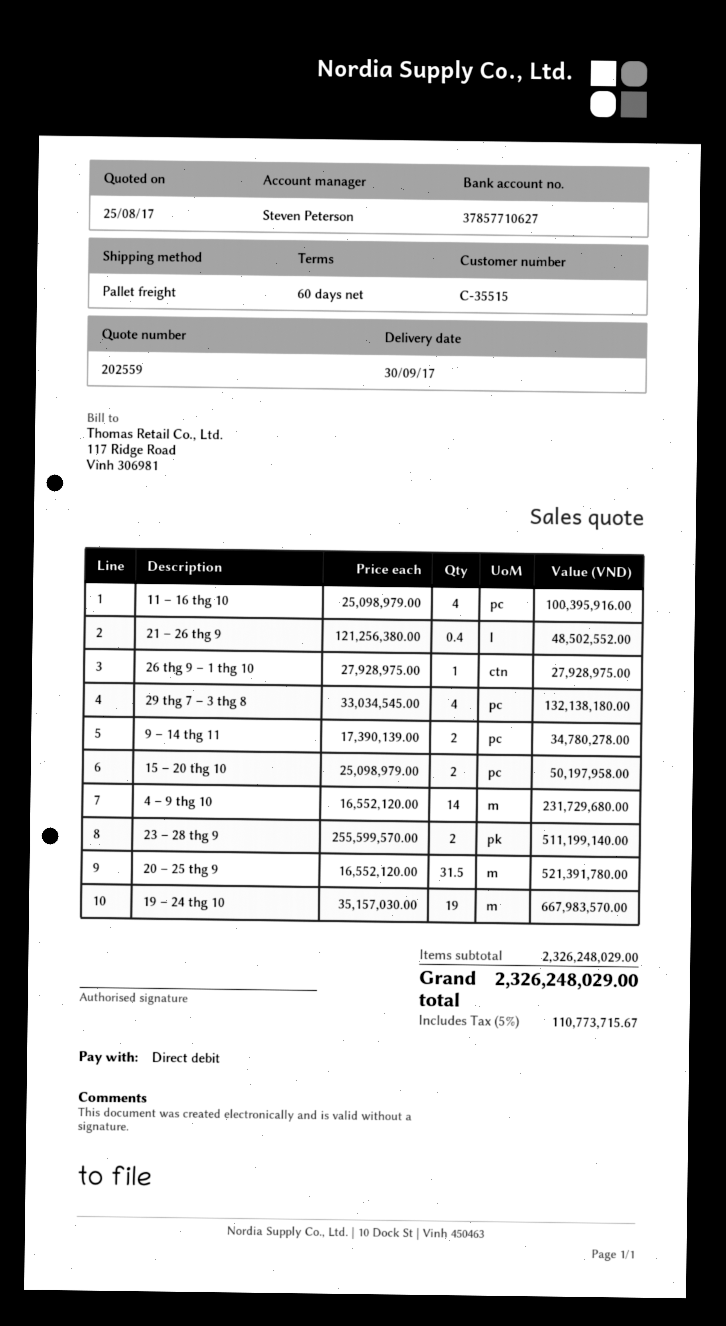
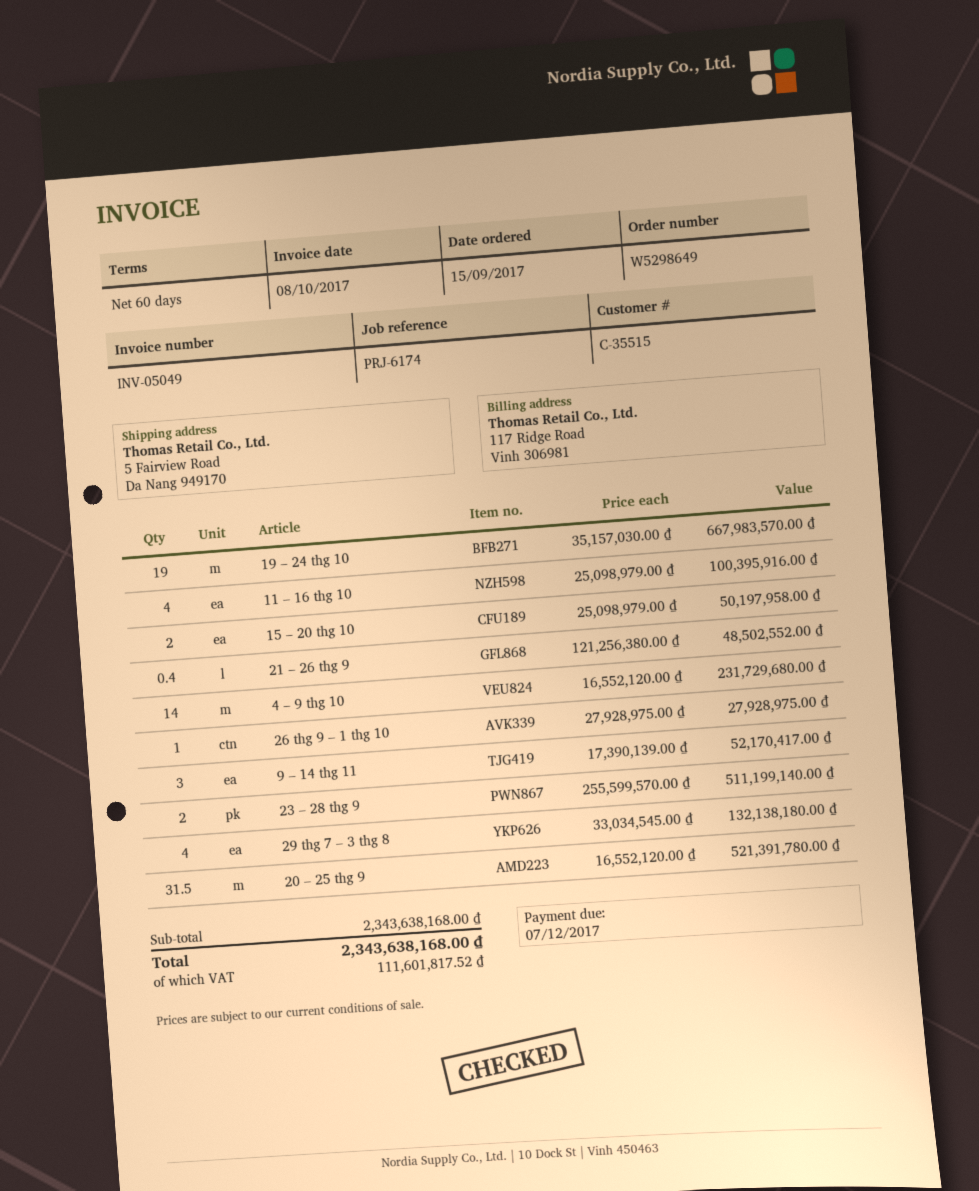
9 – 14 thg 11: 2 x 17390139.00 = 34780278.00 -> 3 x 17390139.00 = 52170417.00
subtotal: 2326248029.00 -> 2343638168.00
tax: 110773715.67 -> 111601817.52
total: 2326248029.00 -> 2343638168.00

